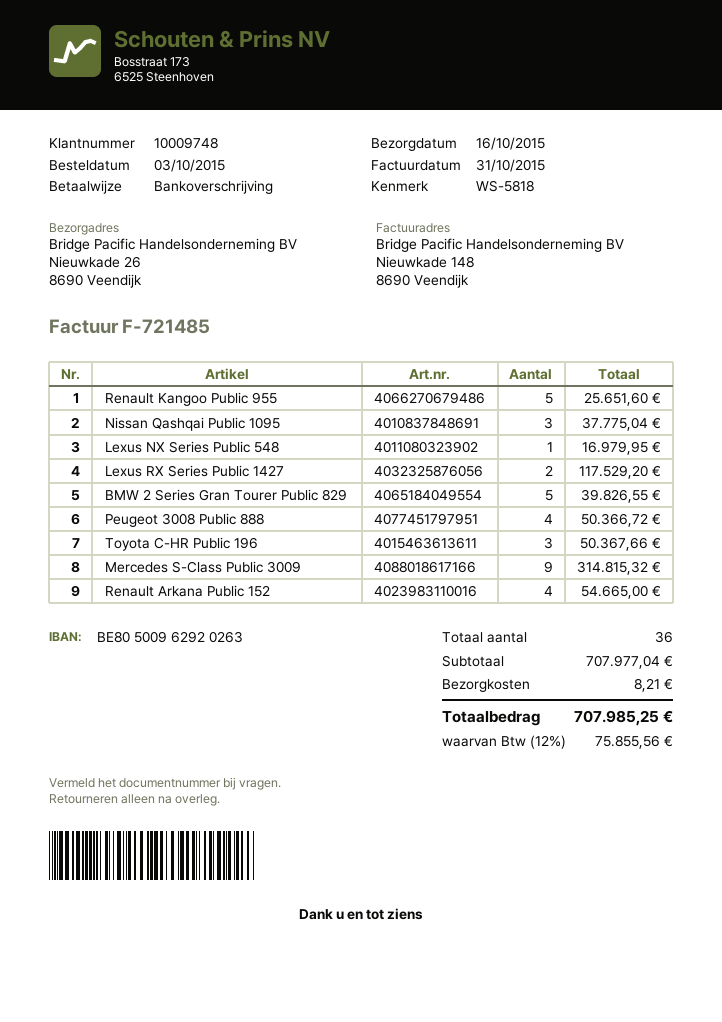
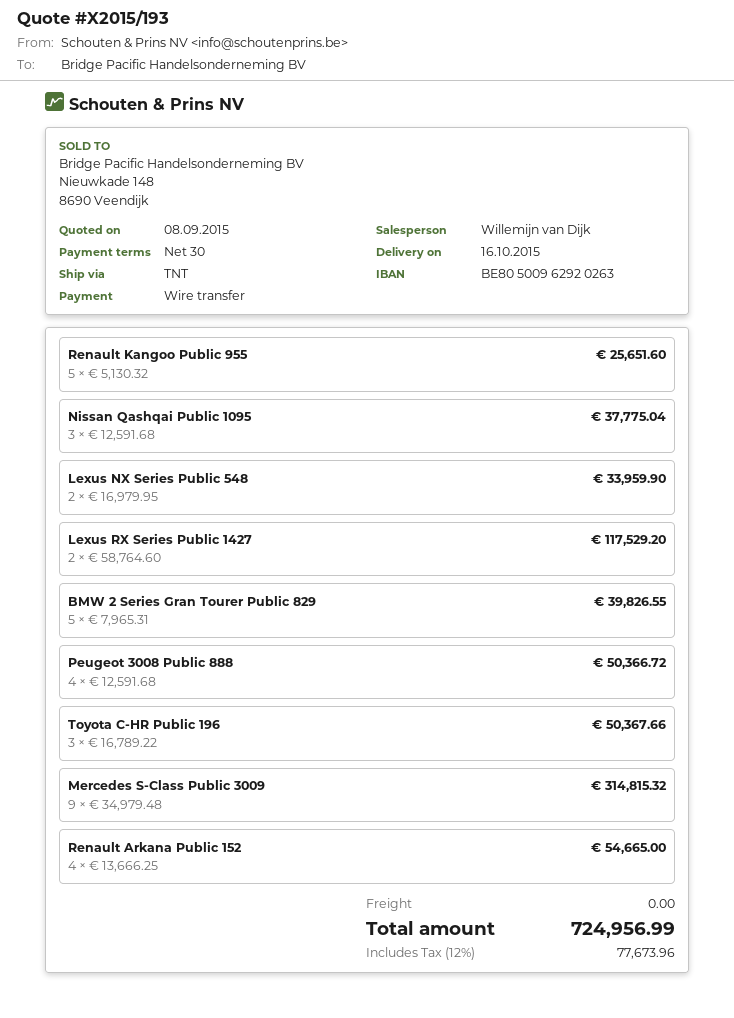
Lexus NX Series Public 548: 1 for 16979.95 -> 2 for 33959.90
shipping: 8.21 -> 0.00
tax: 12% = 75855.56 -> 12% = 77673.96
total: 707985.25 -> 724956.99

